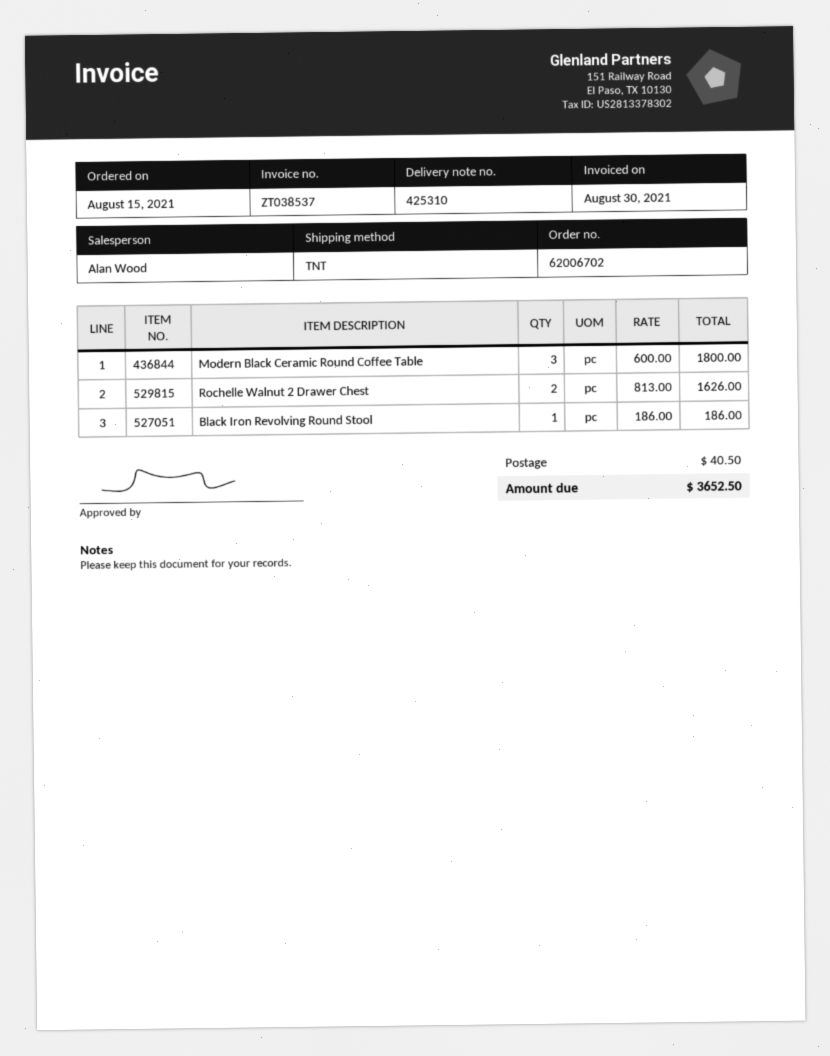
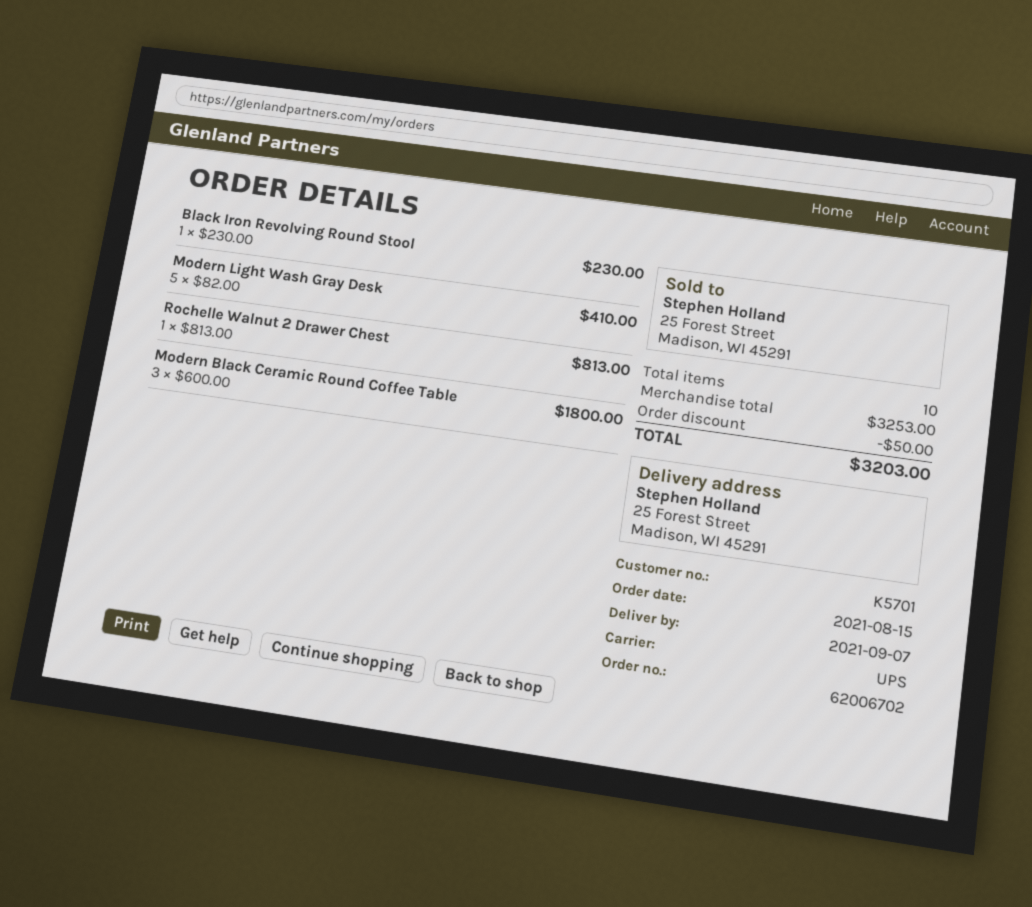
shipping method: TNT -> UPS
Rochelle Walnut 2 Drawer Chest: 2 x 813.00 = 1626.00 -> 1 x 813.00 = 813.00
Black Iron Revolving Round Stool: 1 x 186.00 = 186.00 -> 1 x 230.00 = 230.00
Modern Light Wash Gray Desk: none -> 5 x 82.00 = 410.00
discount: none -> 50.00
shipping: 40.50 -> none
total: 3652.50 -> 3203.00

